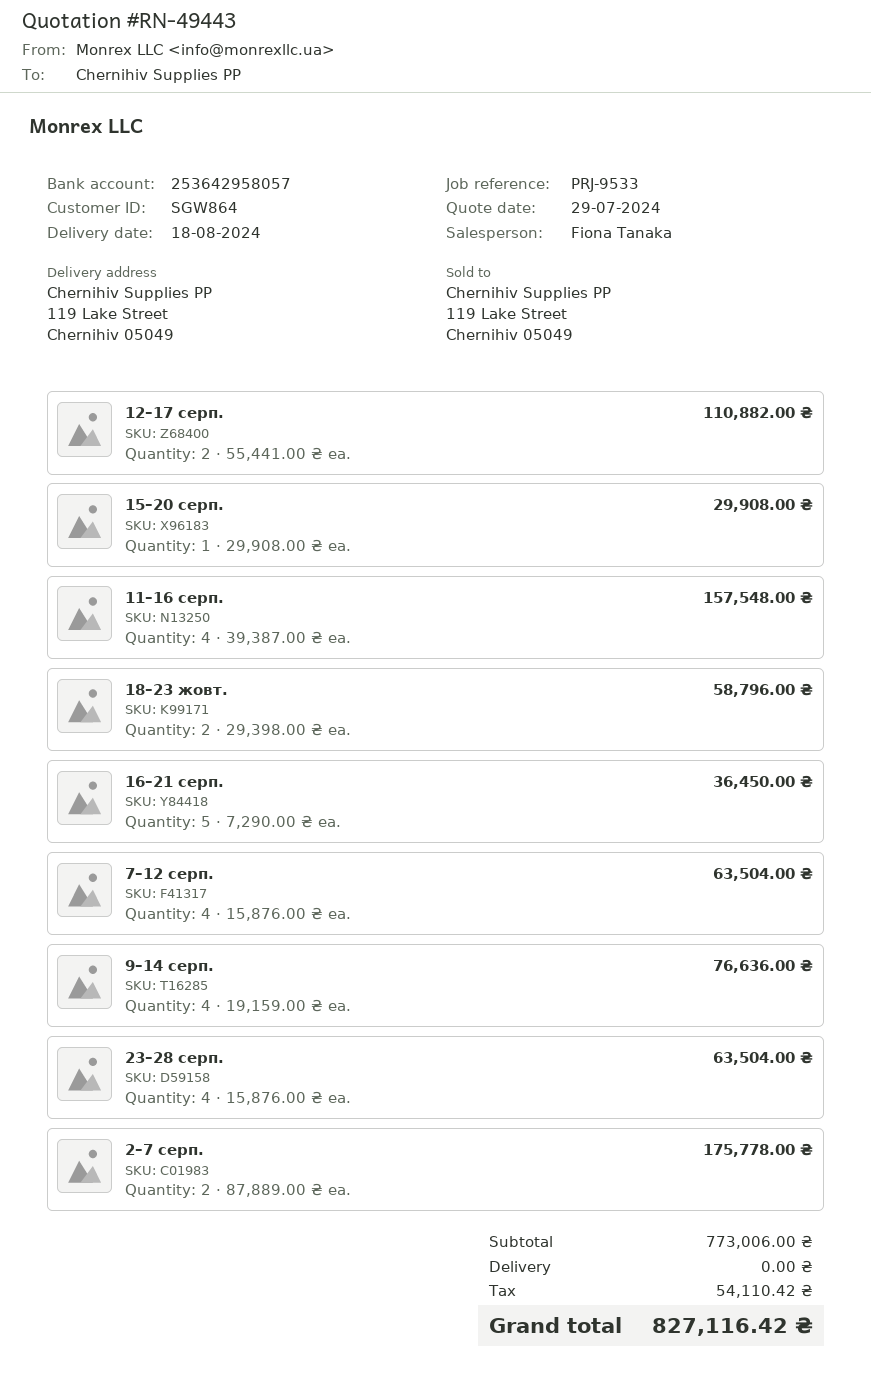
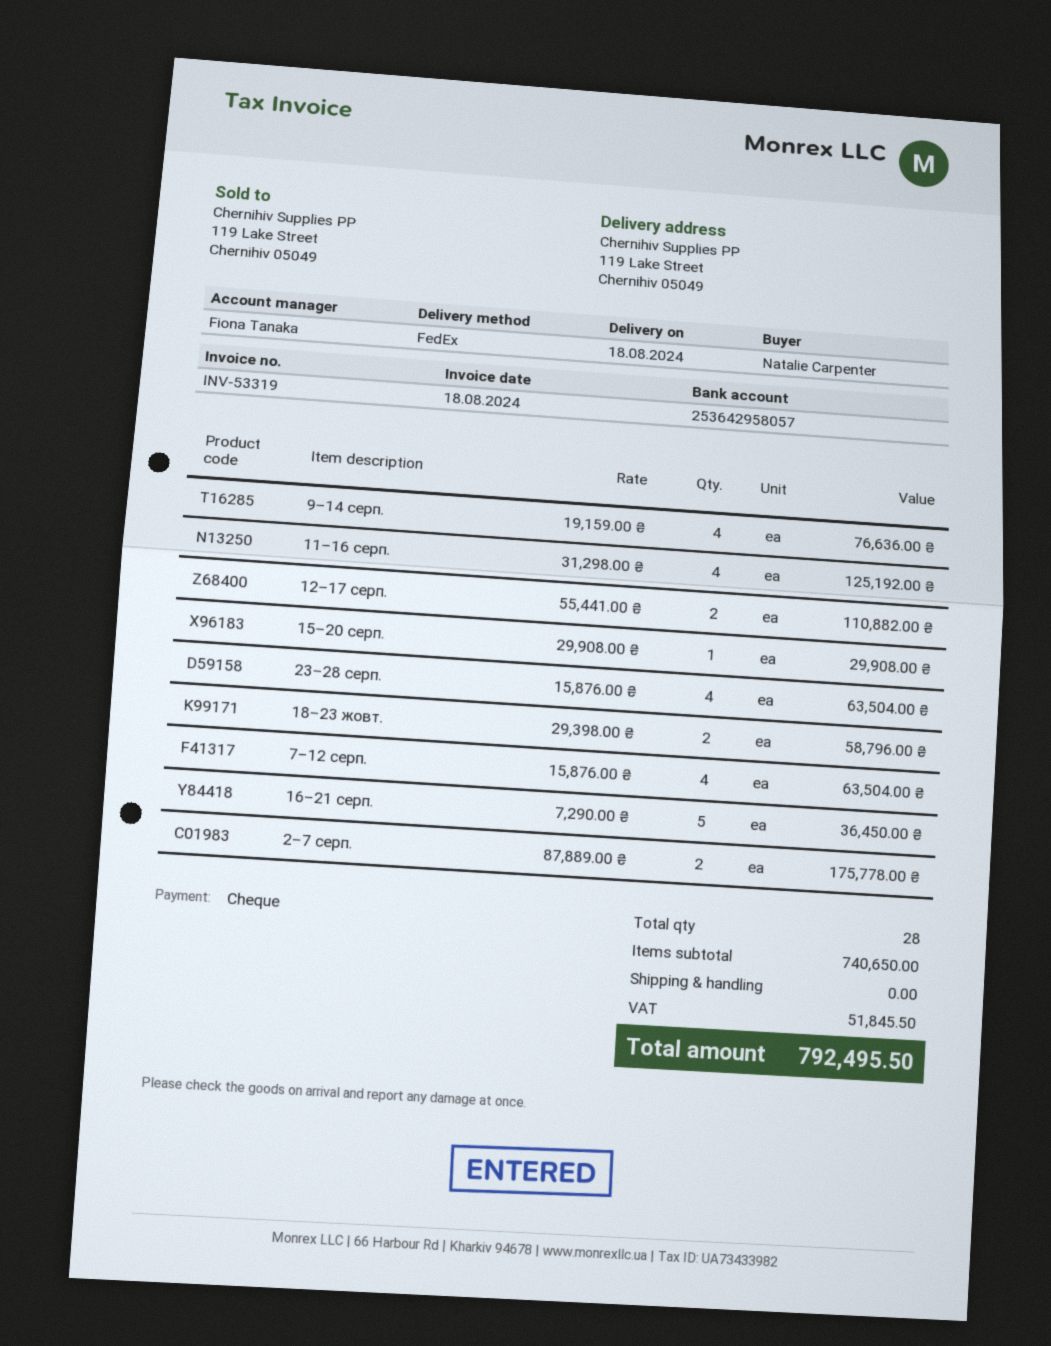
11–16 серп.: 4 x 39387.00 = 157548.00 -> 4 x 31298.00 = 125192.00
subtotal: 773006.00 -> 740650.00
tax: 54110.42 -> 51845.50
total: 827116.42 -> 792495.50

